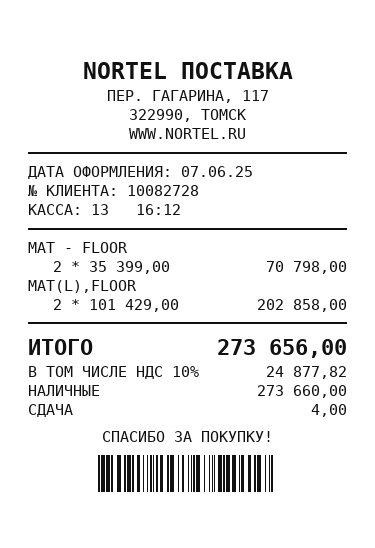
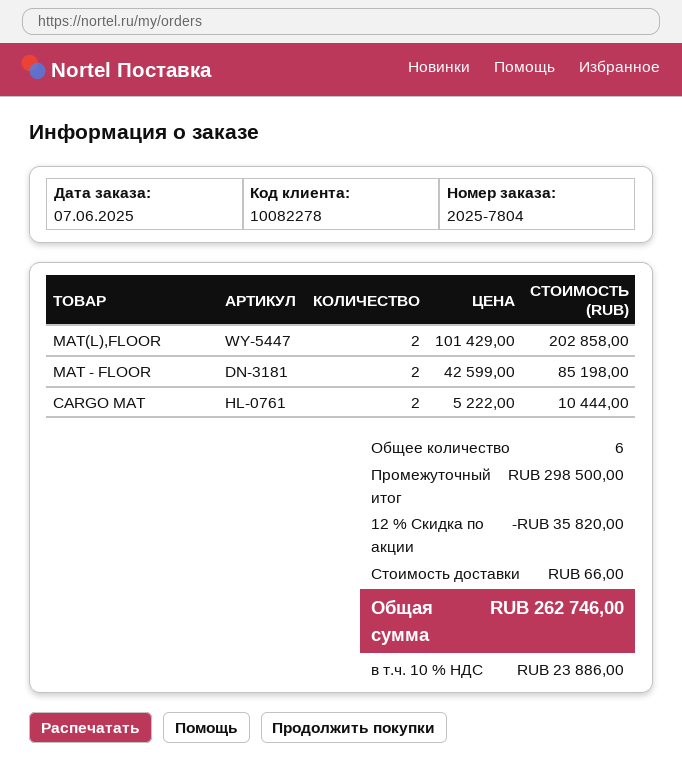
customer number: 10082728 -> 10082278
MAT - FLOOR: 2 x 35399.00 = 70798.00 -> 2 x 42599.00 = 85198.00
CARGO MAT: none -> 2 x 5222.00 = 10444.00
discount: none -> 12% = 35820.00
shipping: none -> 66.00
tax: 10% = 24877.82 -> 10% = 23886.00
total: 273656.00 -> 262746.00

